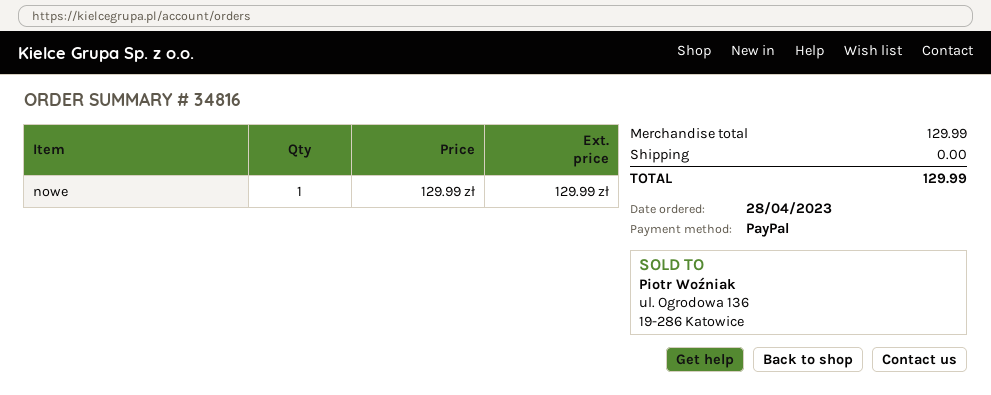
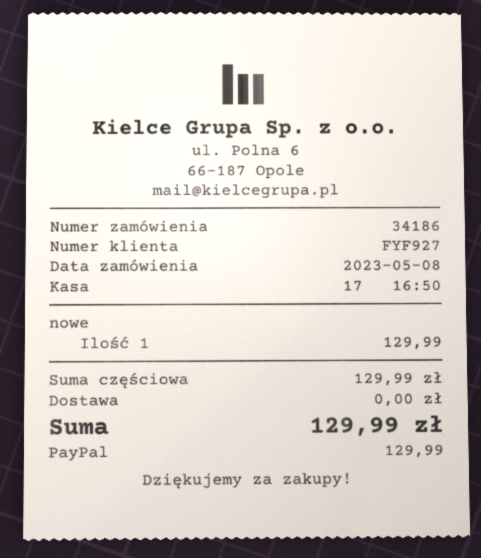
order number: 34816 -> 34186
order date: 2023-04-28 -> 2023-05-08

